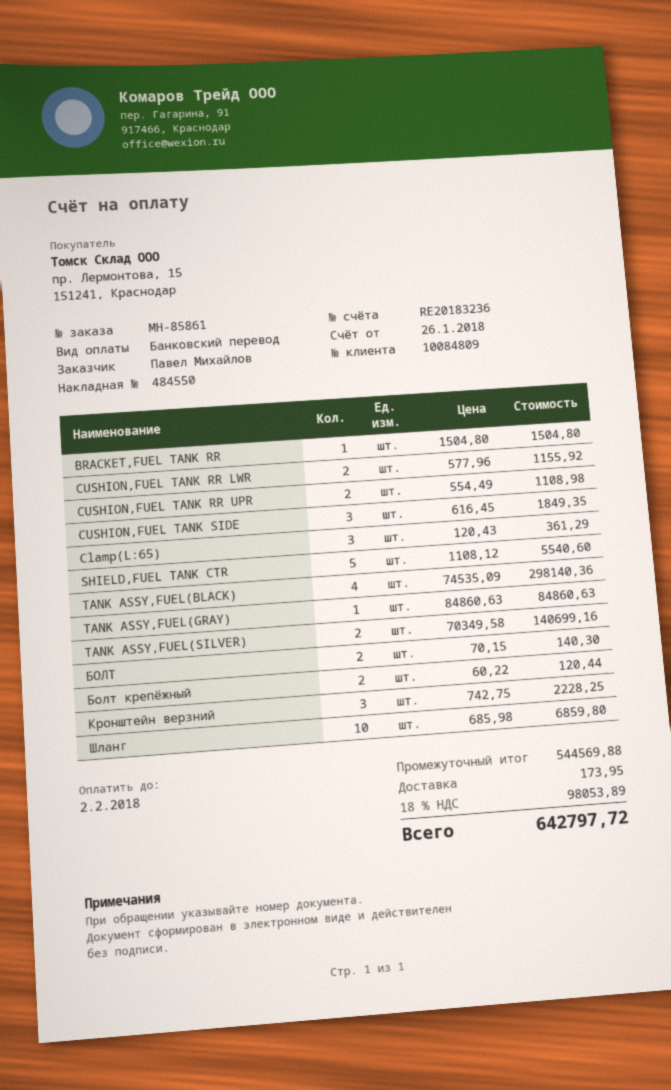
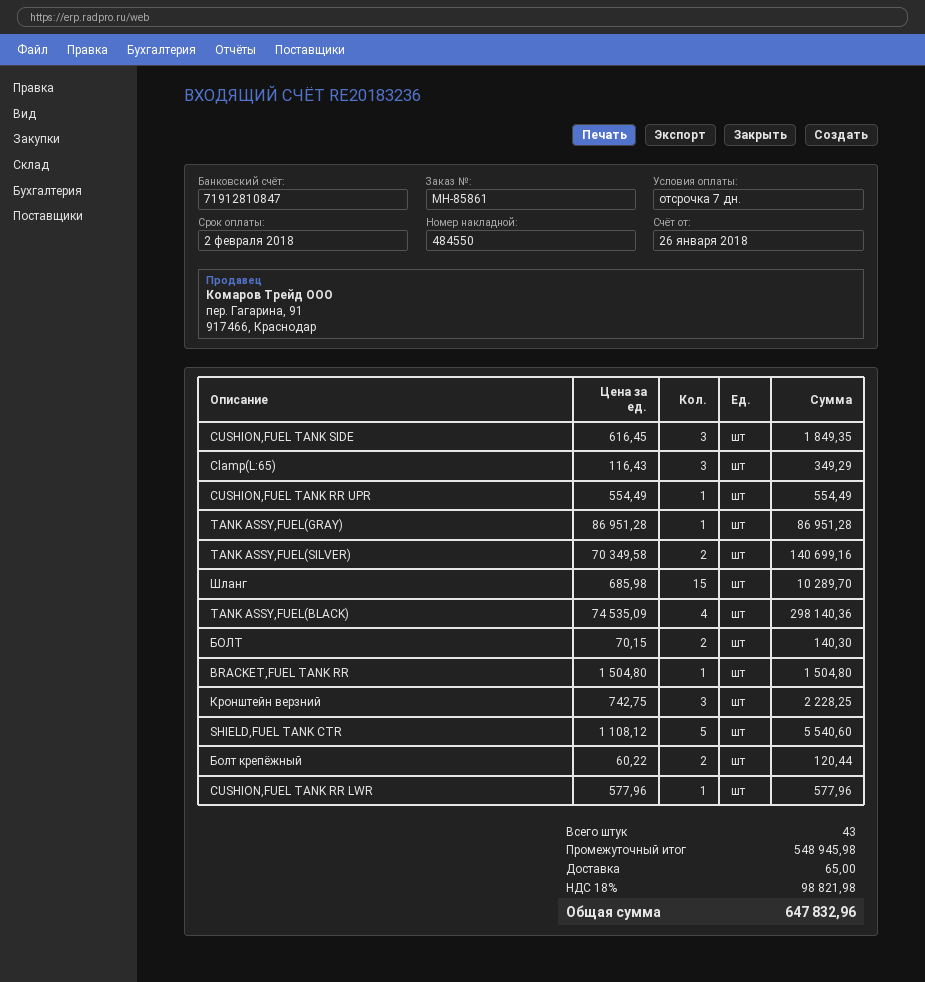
CUSHION,FUEL TANK RR LWR: 2 x 577.96 = 1155.92 -> 1 x 577.96 = 577.96
CUSHION,FUEL TANK RR UPR: 2 x 554.49 = 1108.98 -> 1 x 554.49 = 554.49
Clamp(L:65): 3 x 120.43 = 361.29 -> 3 x 116.43 = 349.29
TANK ASSY,FUEL(GRAY): 1 x 84860.63 = 84860.63 -> 1 x 86951.28 = 86951.28
Шланг: 10 x 685.98 = 6859.80 -> 15 x 685.98 = 10289.70
subtotal: 544569.88 -> 548945.98
shipping: 173.95 -> 65.00
tax: 18% = 98053.89 -> 18% = 98821.98
total: 642797.72 -> 647832.96

